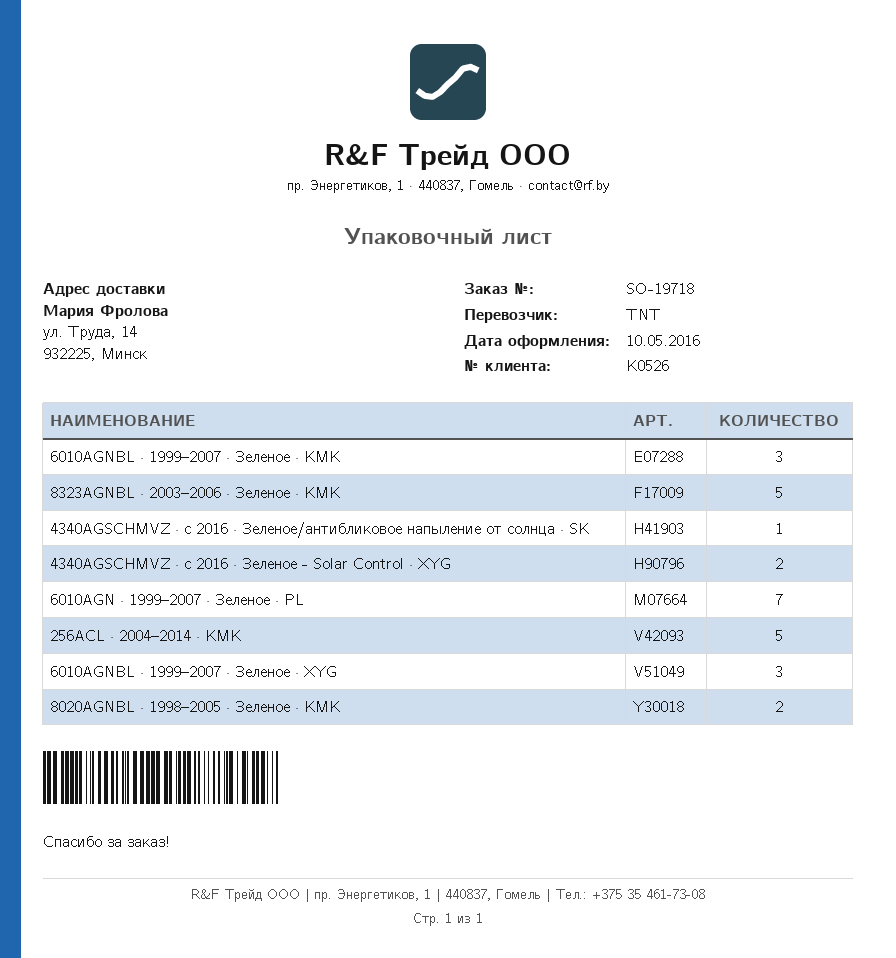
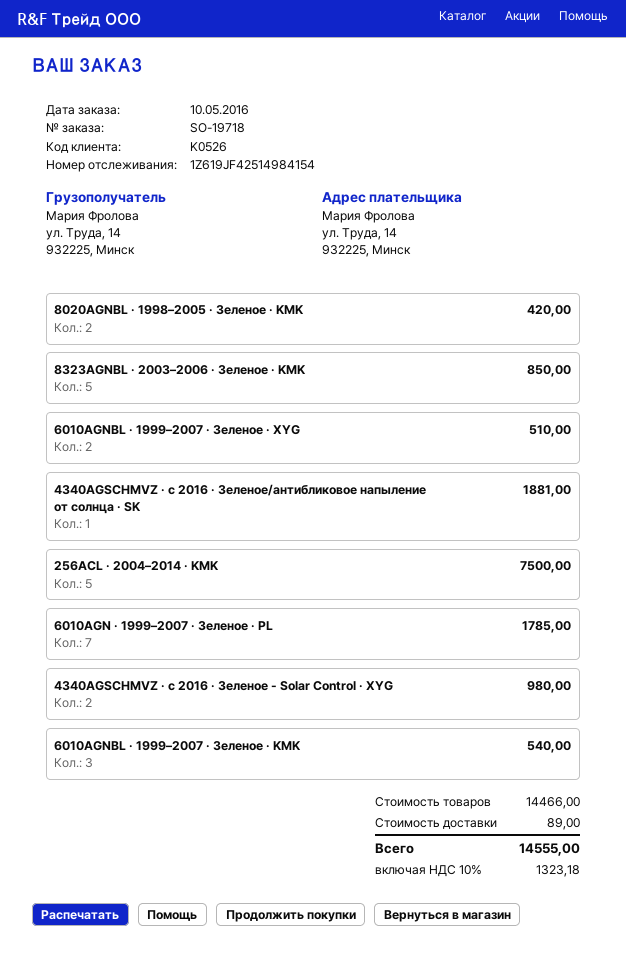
6010AGNBL · 1999–2007 · Зеленое · XYG: 3 -> 2

